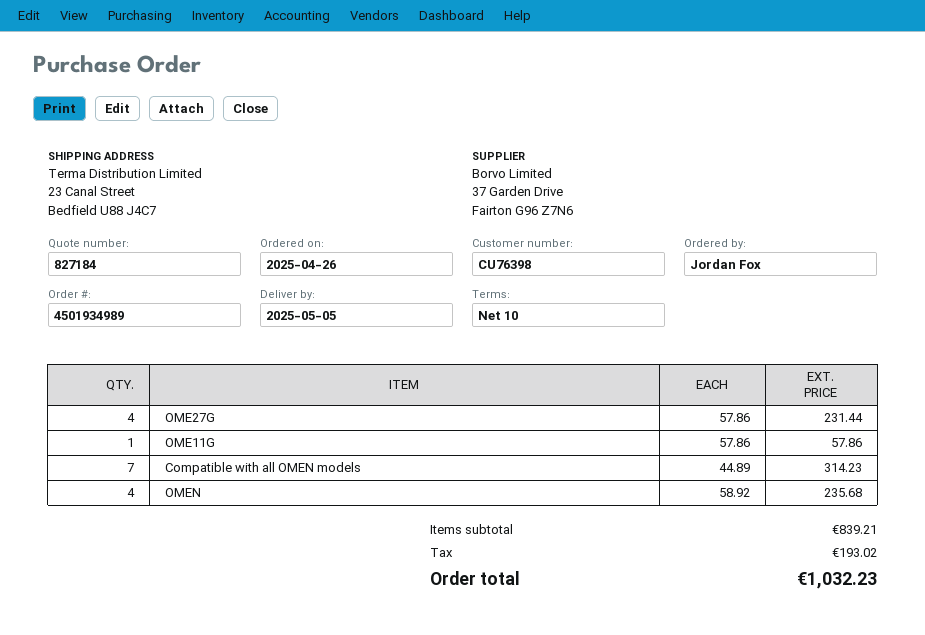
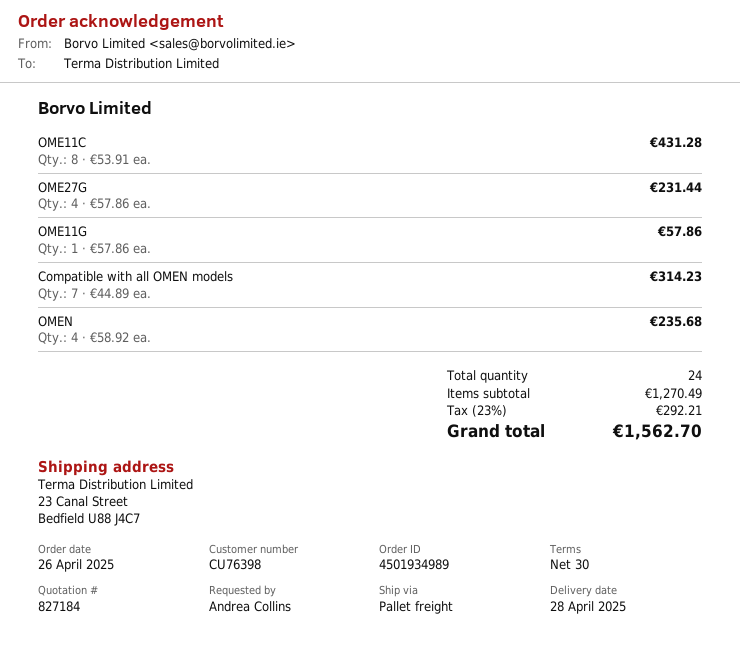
delivery date: 2025-05-05 -> 2025-04-28
payment terms: 10 days -> 30 days
ordered by: Jordan Fox -> Andrea Collins
OME11C: none -> 8 x 53.91 = 431.28
subtotal: 839.21 -> 1270.49
tax: 193.02 -> 292.21
total: 1032.23 -> 1562.70

